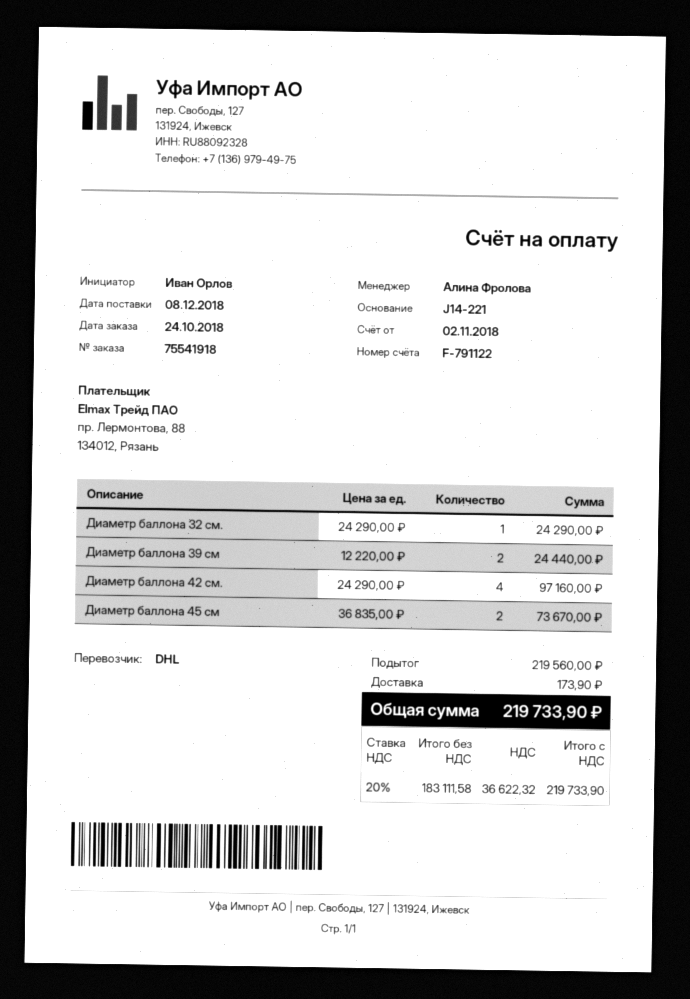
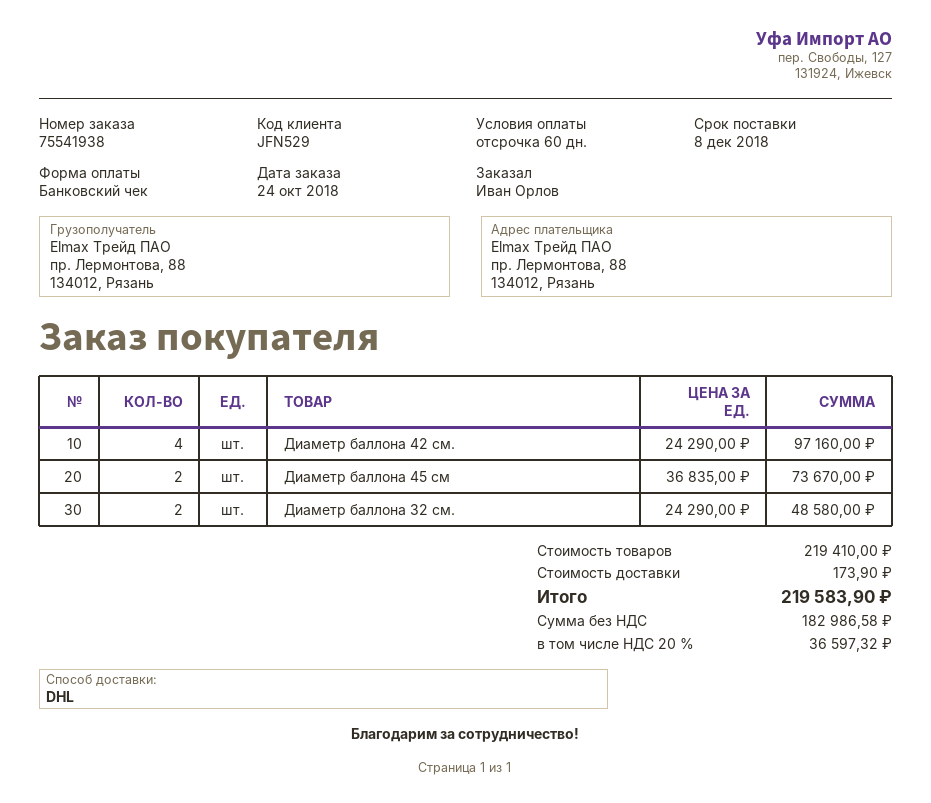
order number: 75541918 -> 75541938
Диаметр баллона 32 см.: 1 x 24290.00 = 24290.00 -> 2 x 24290.00 = 48580.00
Диаметр баллона 39 см: 2 x 12220.00 = 24440.00 -> none
subtotal: 219560.00 -> 219410.00
net: 183111.58 -> 182986.58
tax: 20% = 36622.32 -> 20% = 36597.32
total: 219733.90 -> 219583.90

